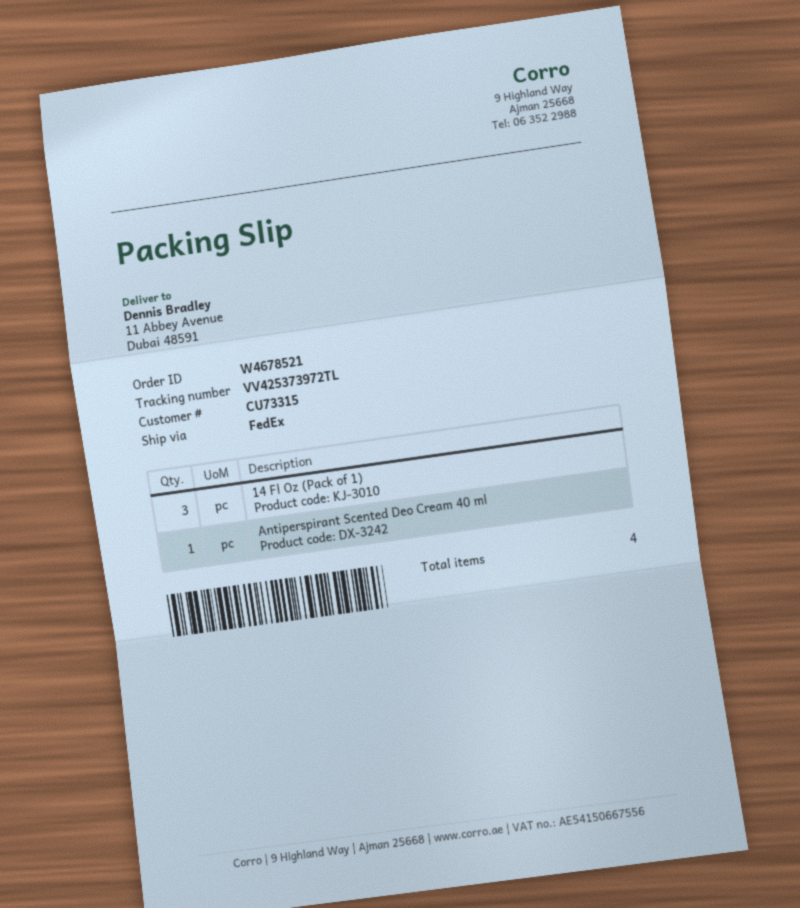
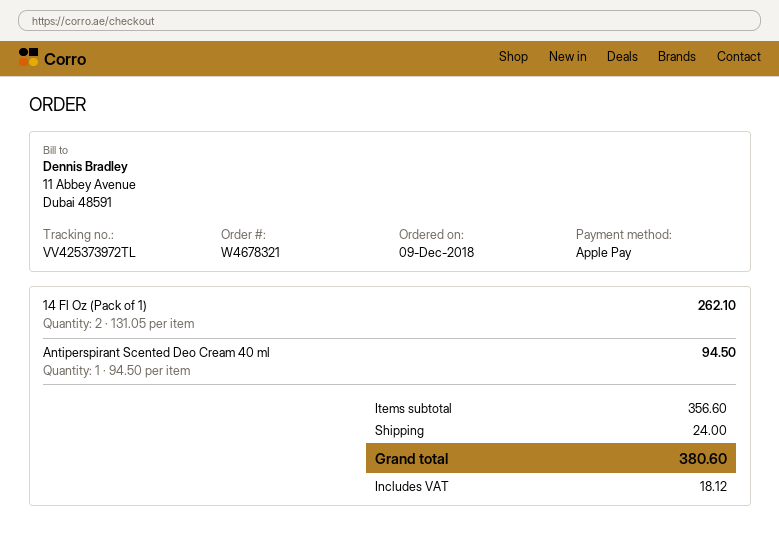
order number: W4678521 -> W4678321
14 Fl Oz (Pack of 1): 3 -> 2

